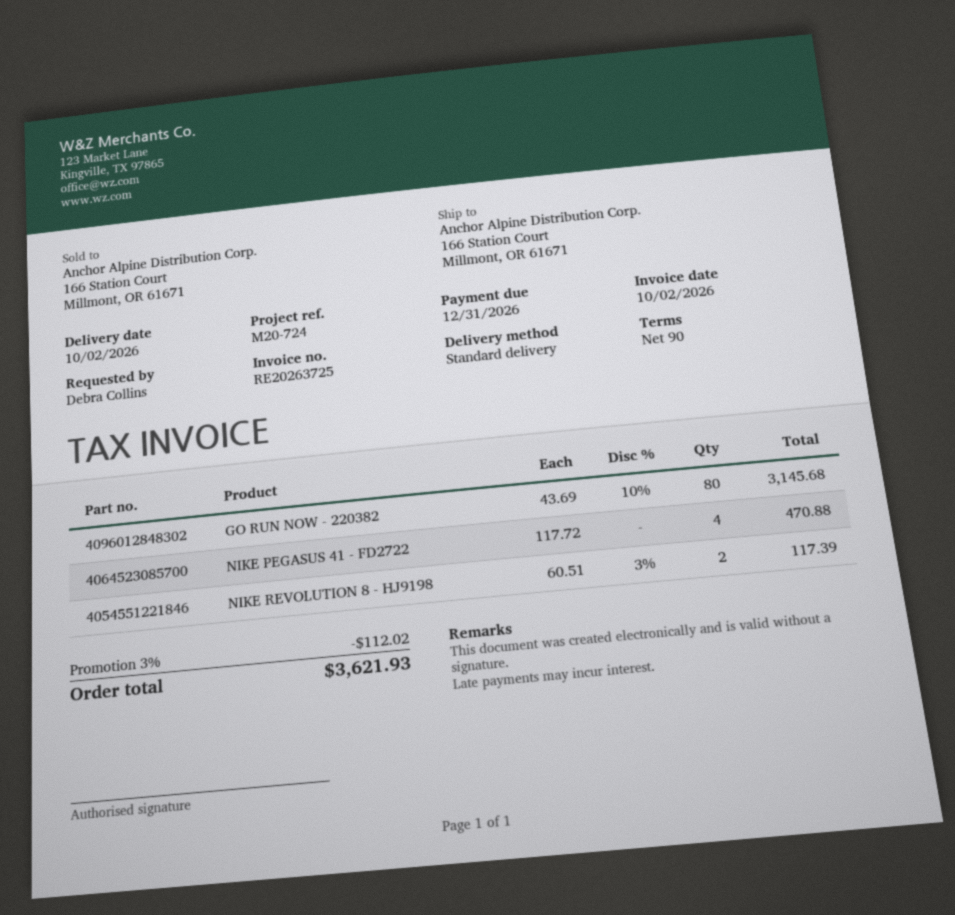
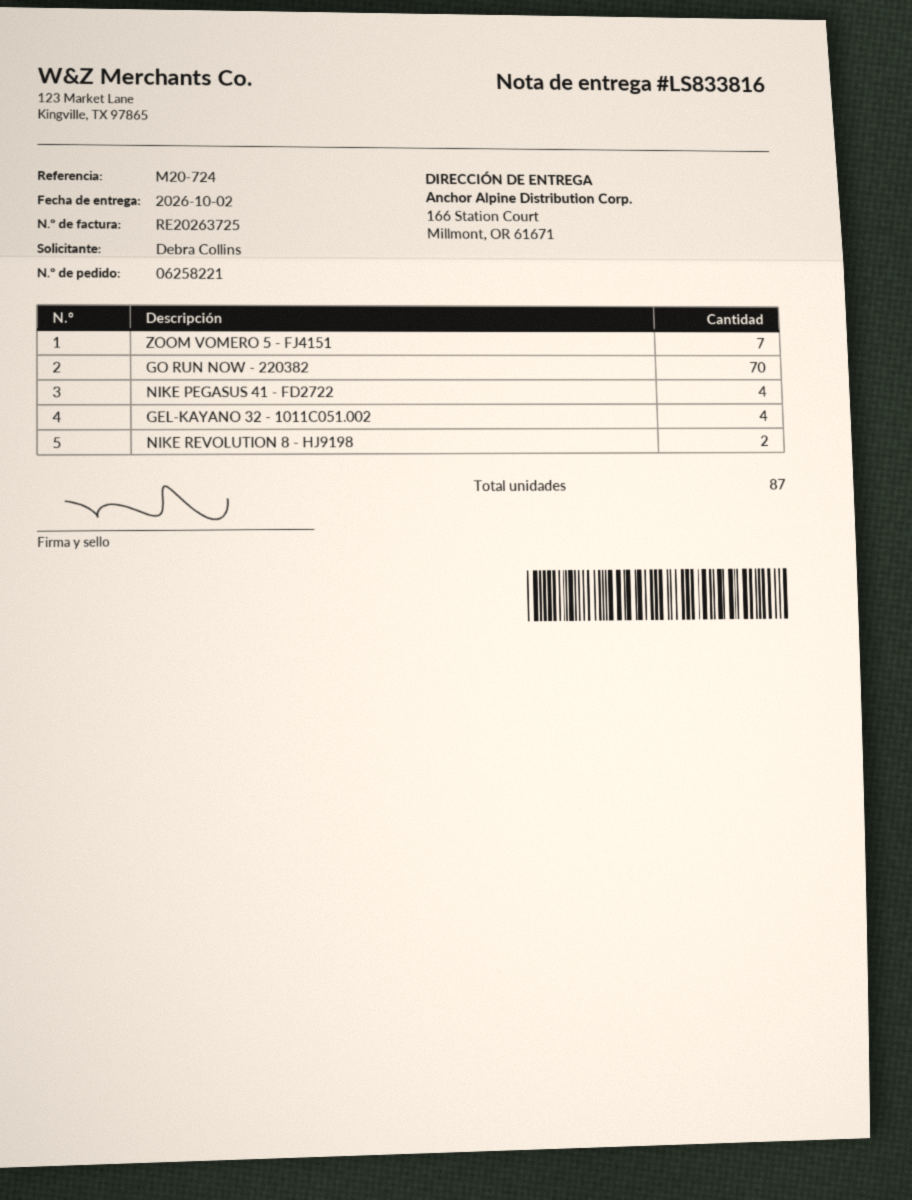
GO RUN NOW - 220382: 80 -> 70
ZOOM VOMERO 5 - FJ4151: none -> 7
GEL-KAYANO 32 - 1011C051.002: none -> 4

